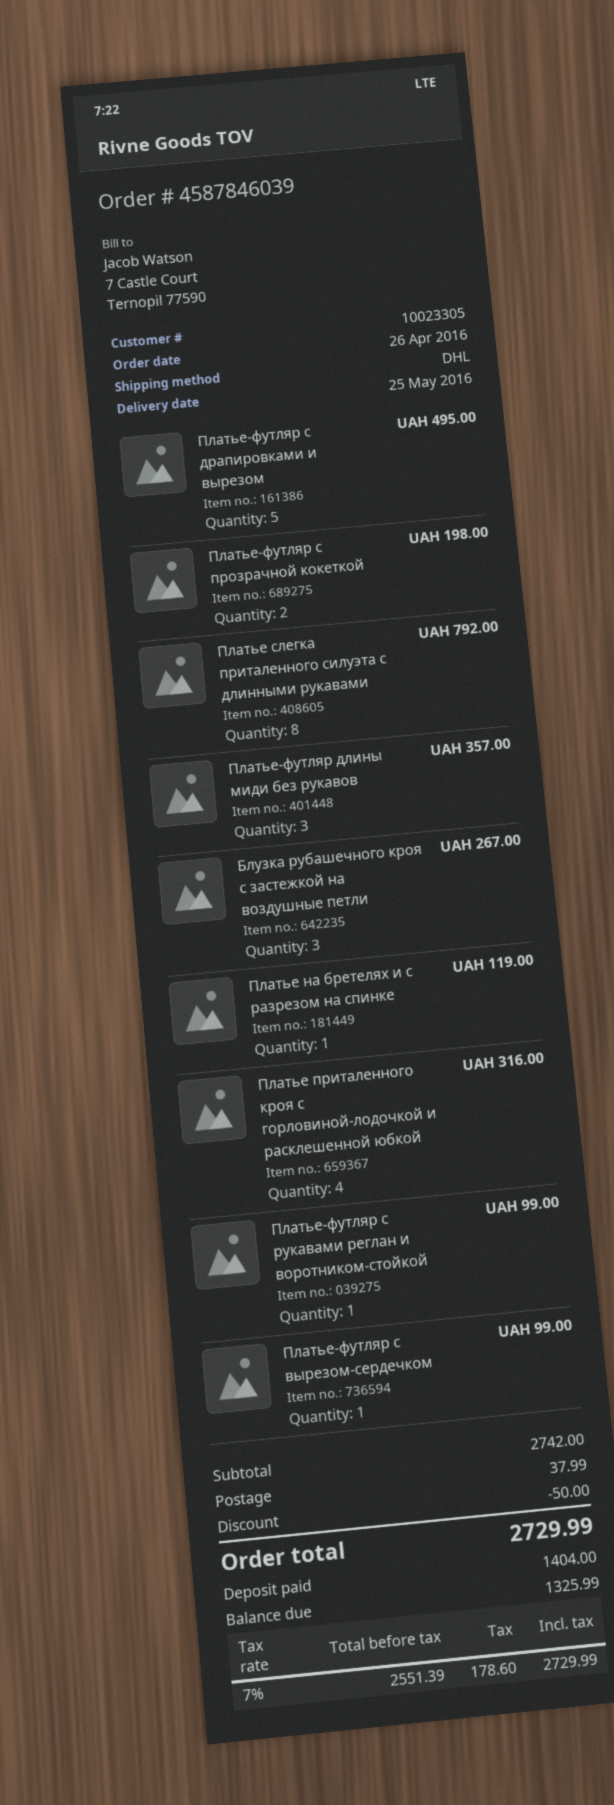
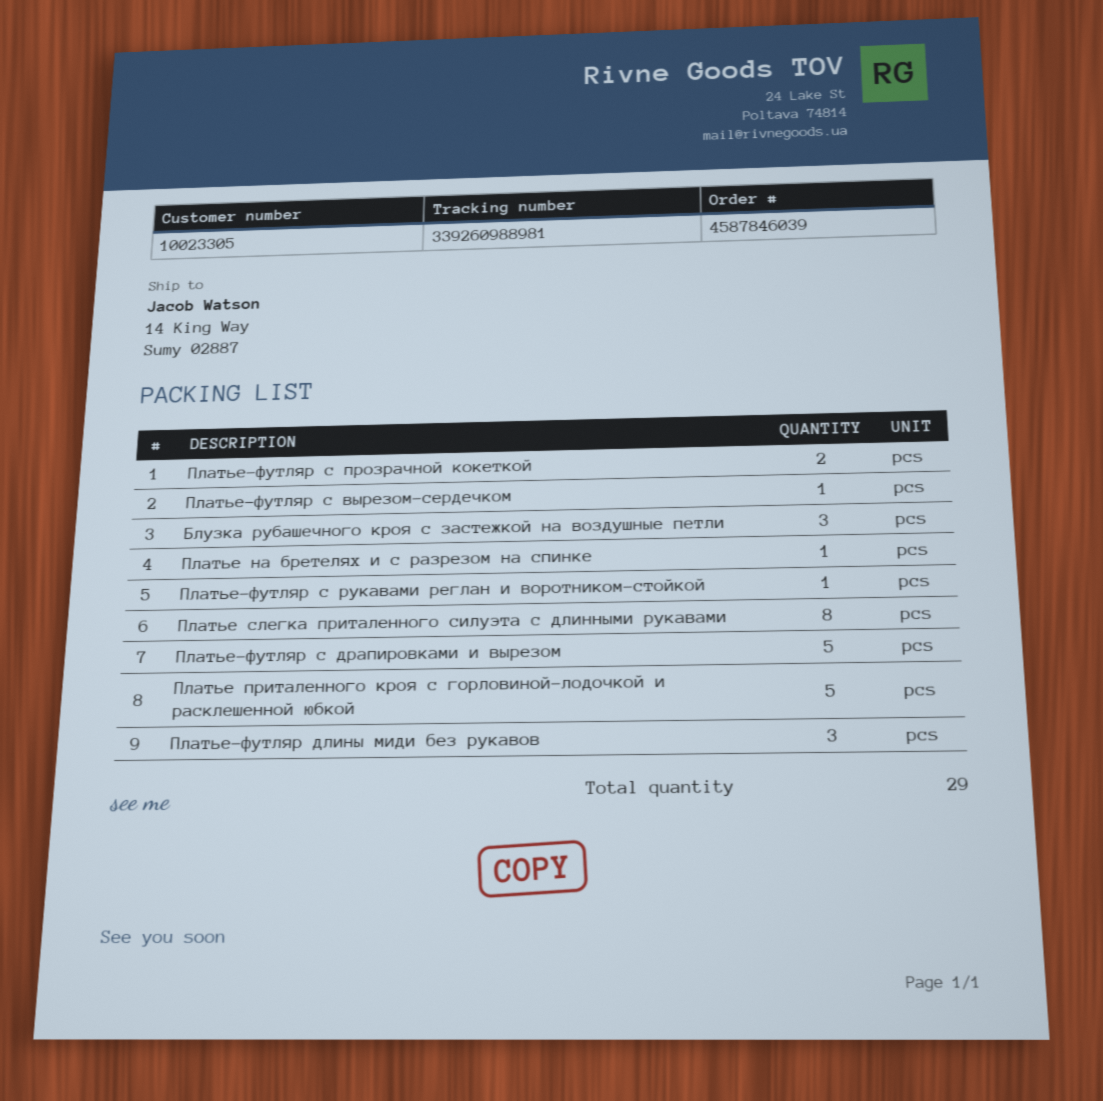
Платье приталенного кроя с горловиной-лодочкой и расклешенной юбкой: 4 -> 5

